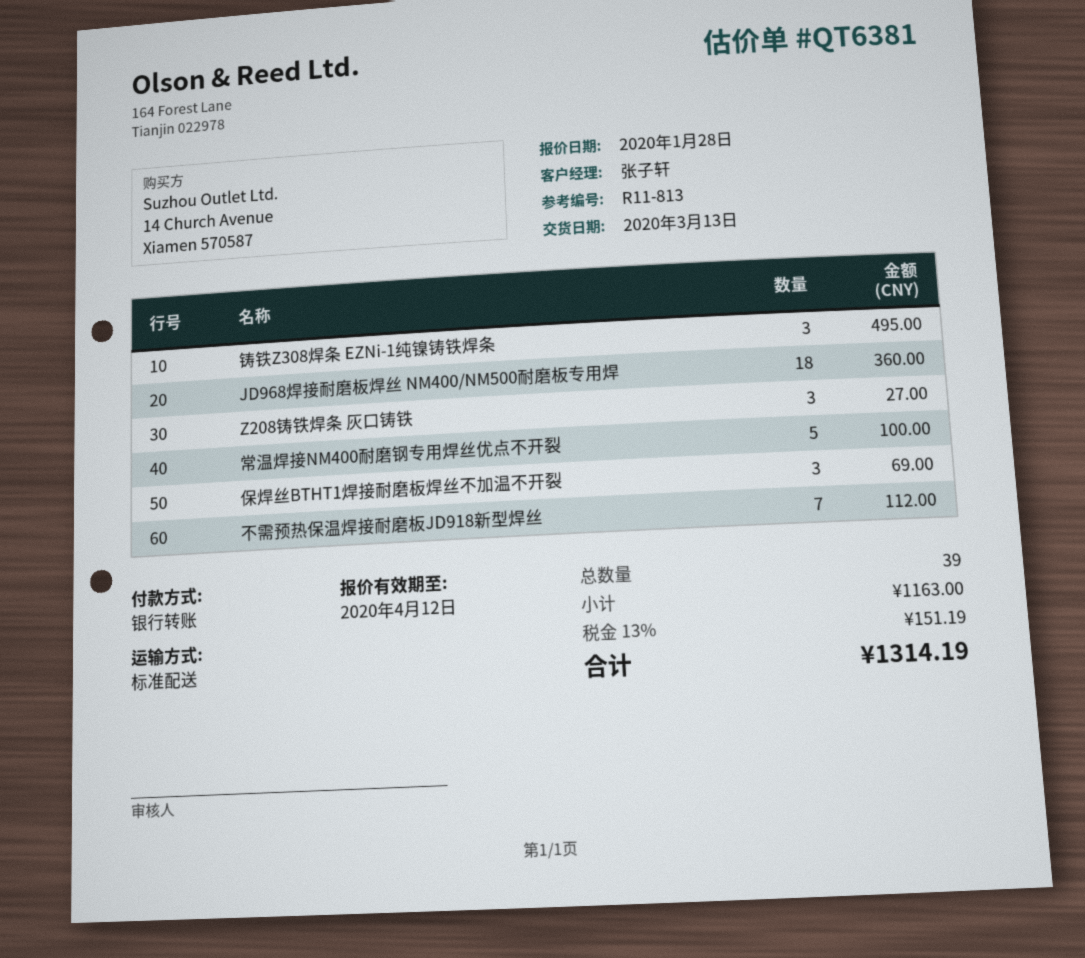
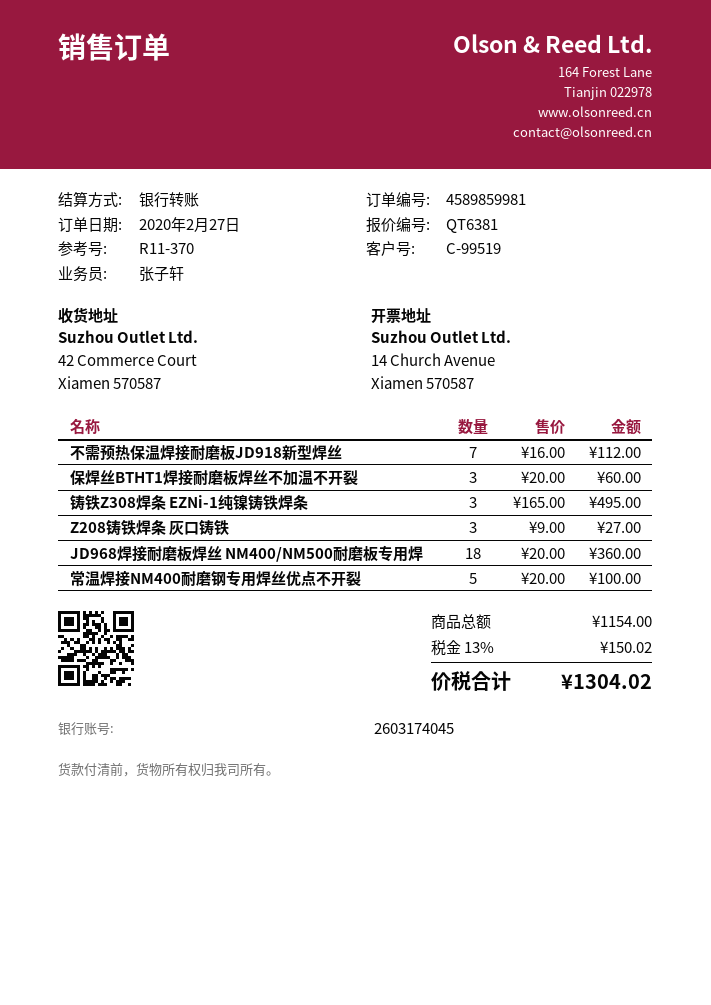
reference: R11-813 -> R11-370
保焊丝BTHT1焊接耐磨板焊丝不加温不开裂: 3 for 69.00 -> 3 for 60.00
subtotal: 1163.00 -> 1154.00
tax: 13% = 151.19 -> 13% = 150.02
total: 1314.19 -> 1304.02

